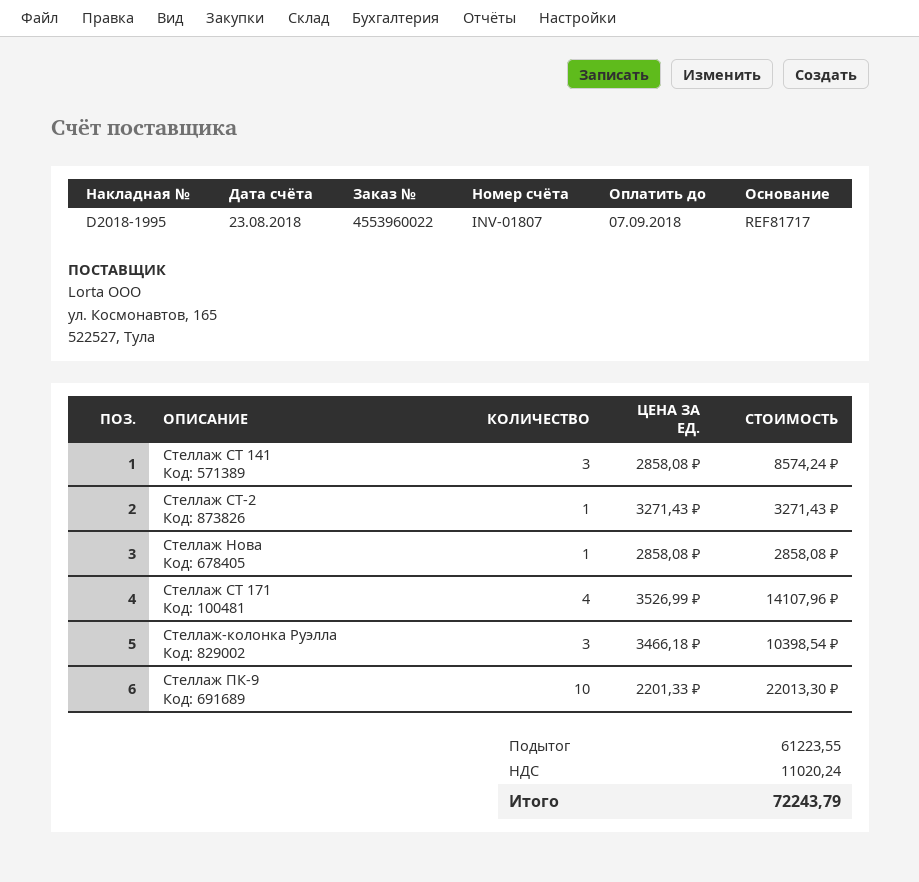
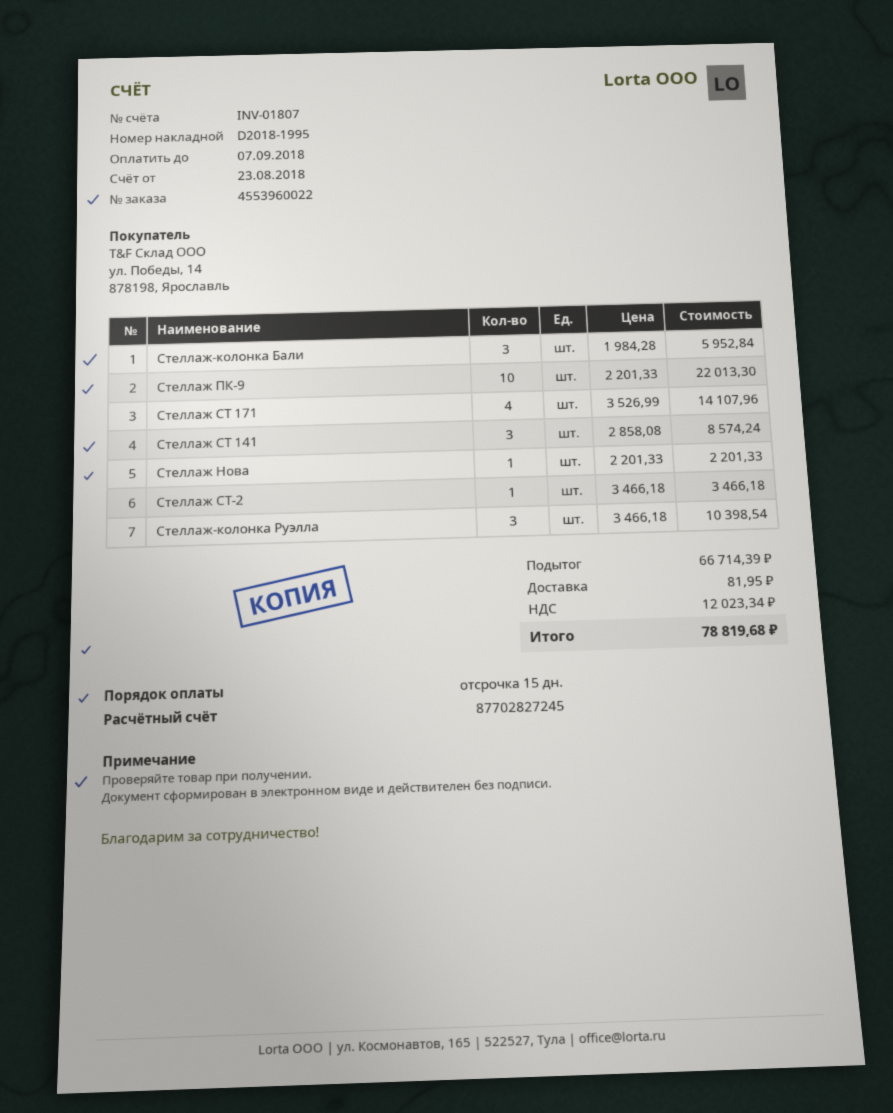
Стеллаж СТ-2: 1 x 3271.43 = 3271.43 -> 1 x 3466.18 = 3466.18
Стеллаж Нова: 1 x 2858.08 = 2858.08 -> 1 x 2201.33 = 2201.33
Стеллаж-колонка Бали: none -> 3 x 1984.28 = 5952.84
subtotal: 61223.55 -> 66714.39
shipping: none -> 81.95
tax: 11020.24 -> 12023.34
total: 72243.79 -> 78819.68

